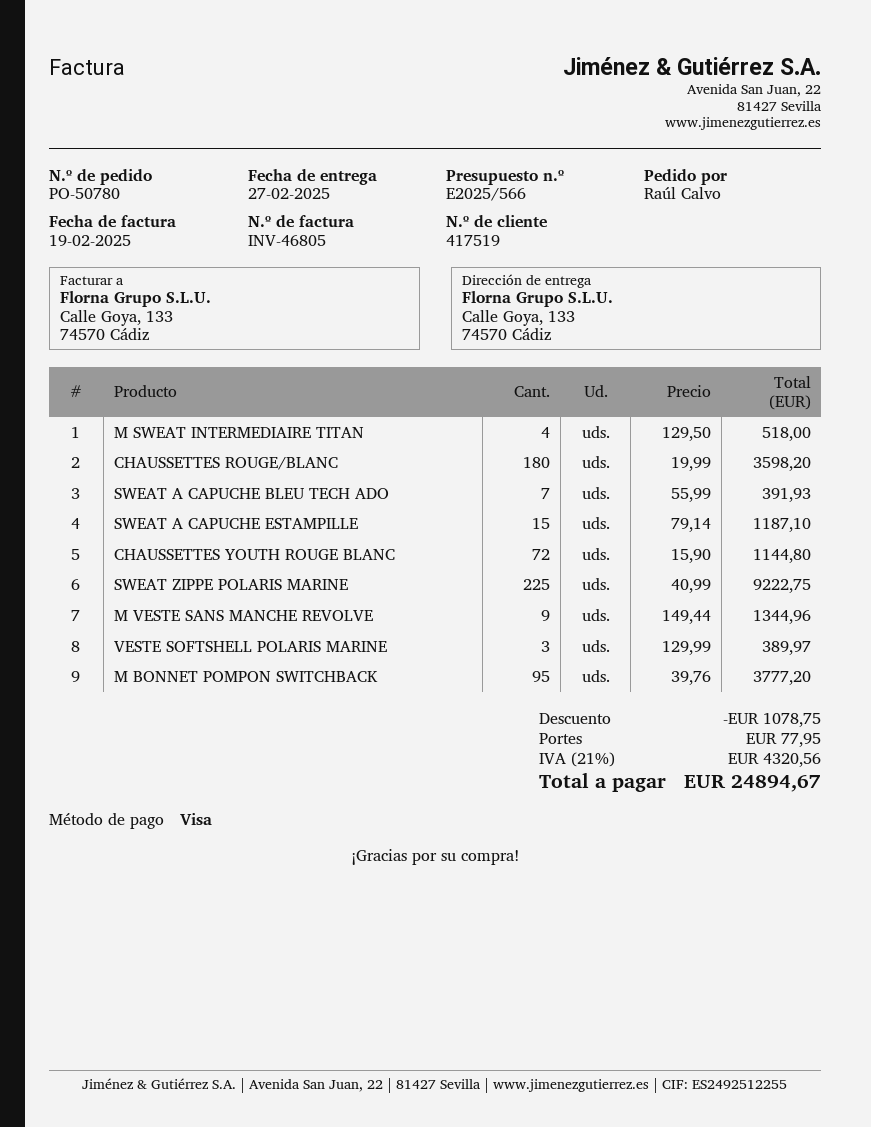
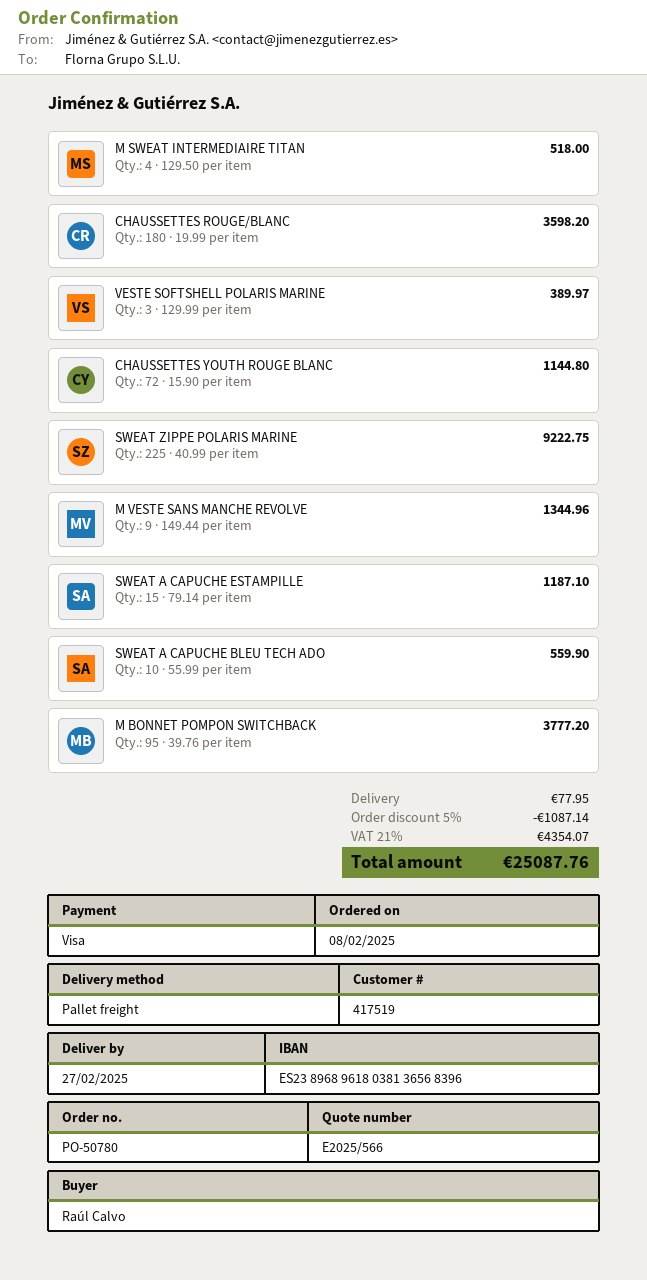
SWEAT A CAPUCHE BLEU TECH ADO: 7 x 55.99 = 391.93 -> 10 x 55.99 = 559.90
discount: 1078.75 -> 1087.14
tax: 21% = 4320.56 -> 21% = 4354.07
total: 24894.67 -> 25087.76

